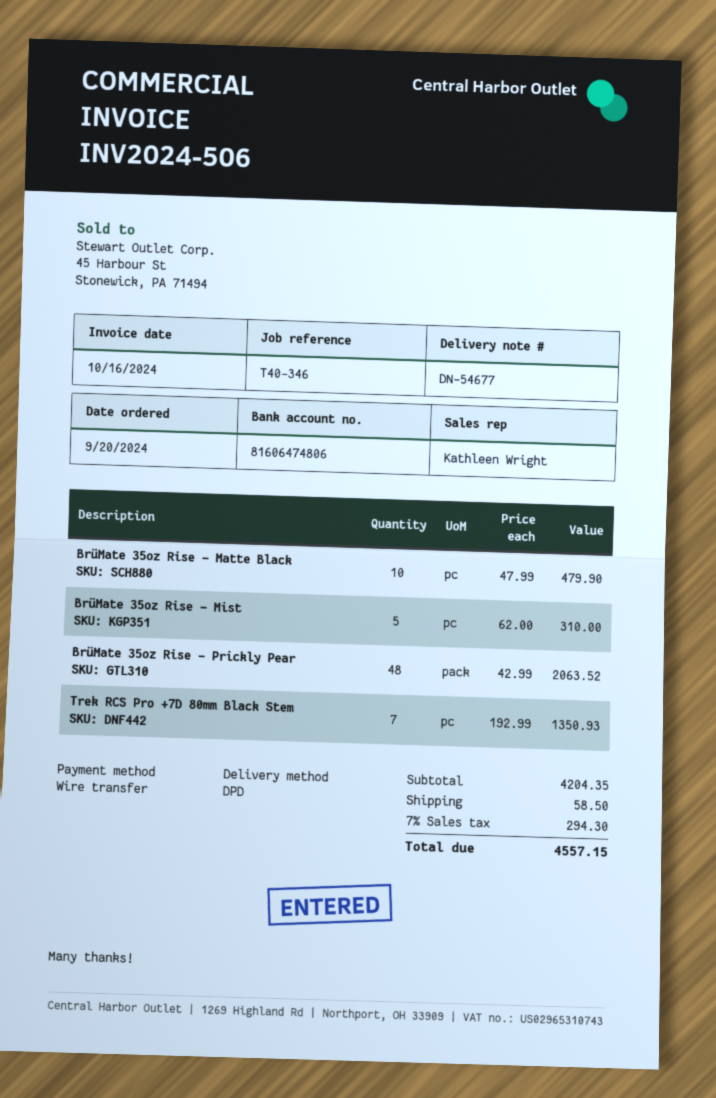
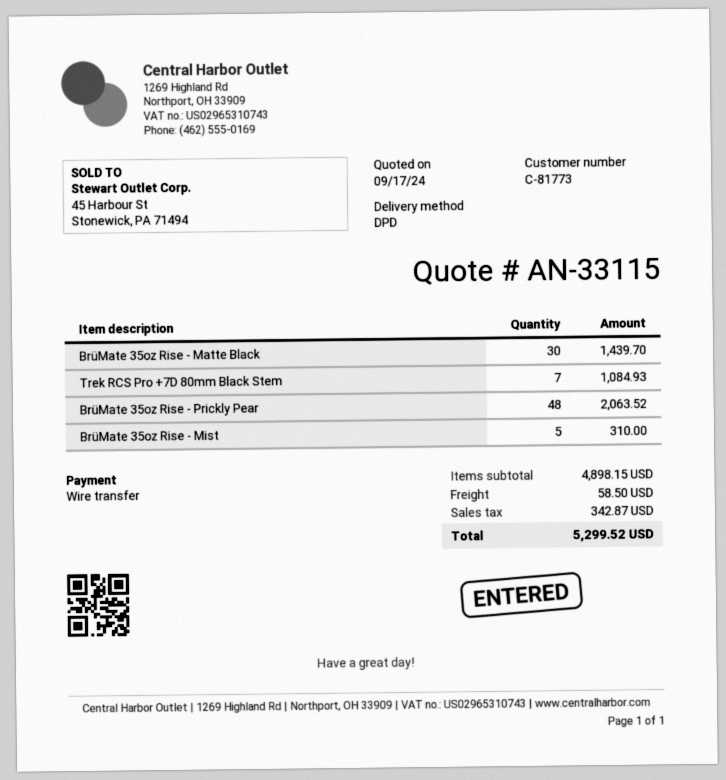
BrüMate 35oz Rise - Matte Black: 10 for 479.90 -> 30 for 1439.70
Trek RCS Pro +7D 80mm Black Stem: 7 for 1350.93 -> 7 for 1084.93
subtotal: 4204.35 -> 4898.15
tax: 294.30 -> 342.87
total: 4557.15 -> 5299.52

